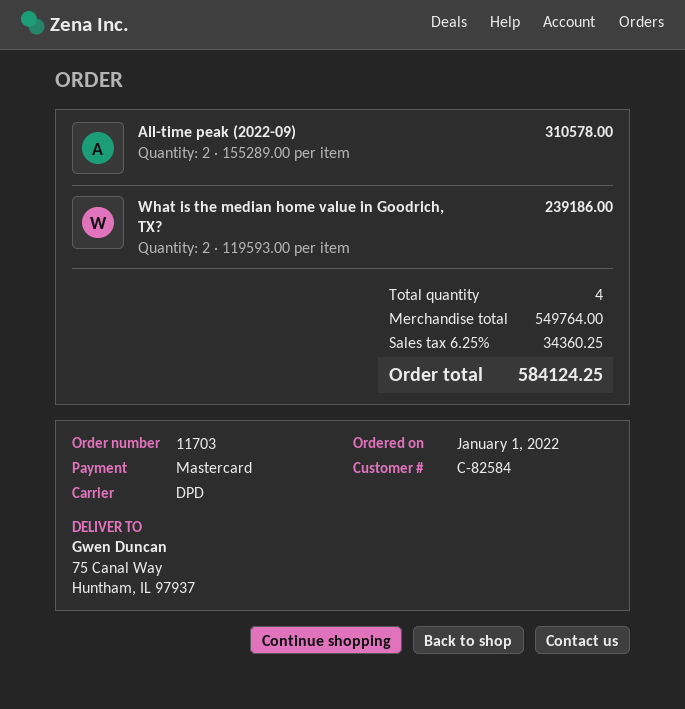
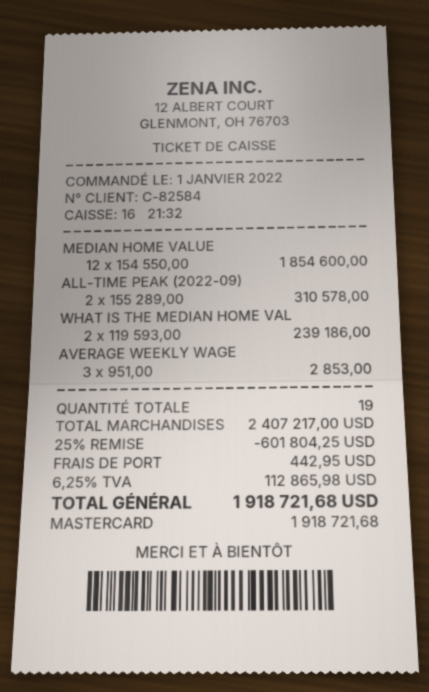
MEDIAN HOME VALUE: none -> 12 x 154550.00 = 1854600.00
AVERAGE WEEKLY WAGE: none -> 3 x 951.00 = 2853.00
total quantity: 4 -> 19
subtotal: 549764.00 -> 2407217.00
discount: none -> 25% = 601804.25
shipping: none -> 442.95
tax: 6.25% = 34360.25 -> 6.25% = 112865.98
total: 584124.25 -> 1918721.68

